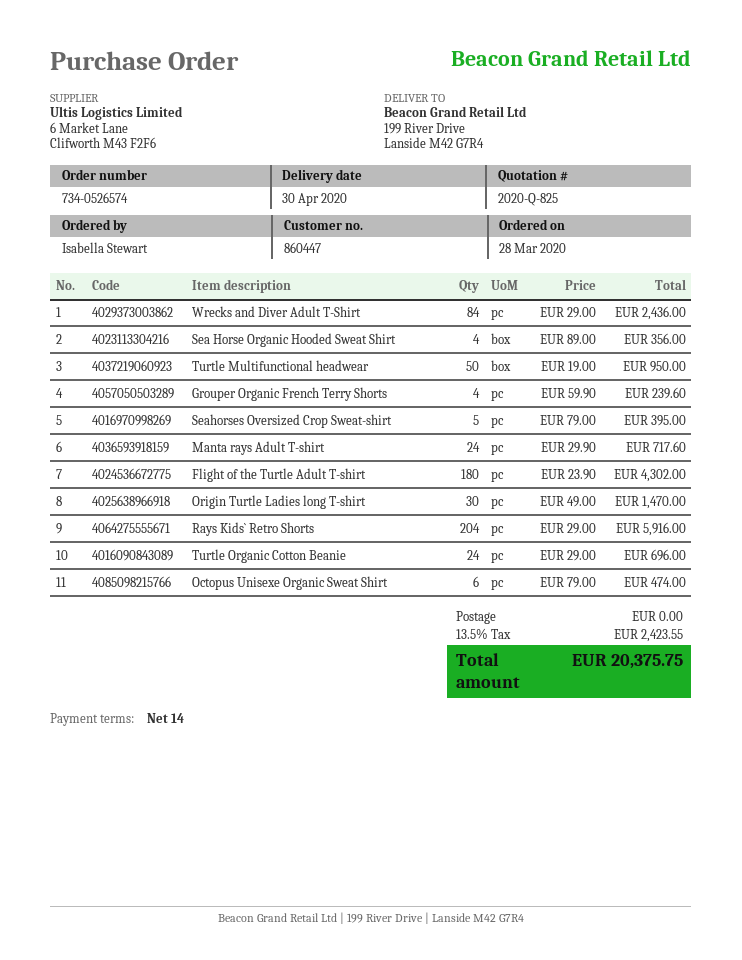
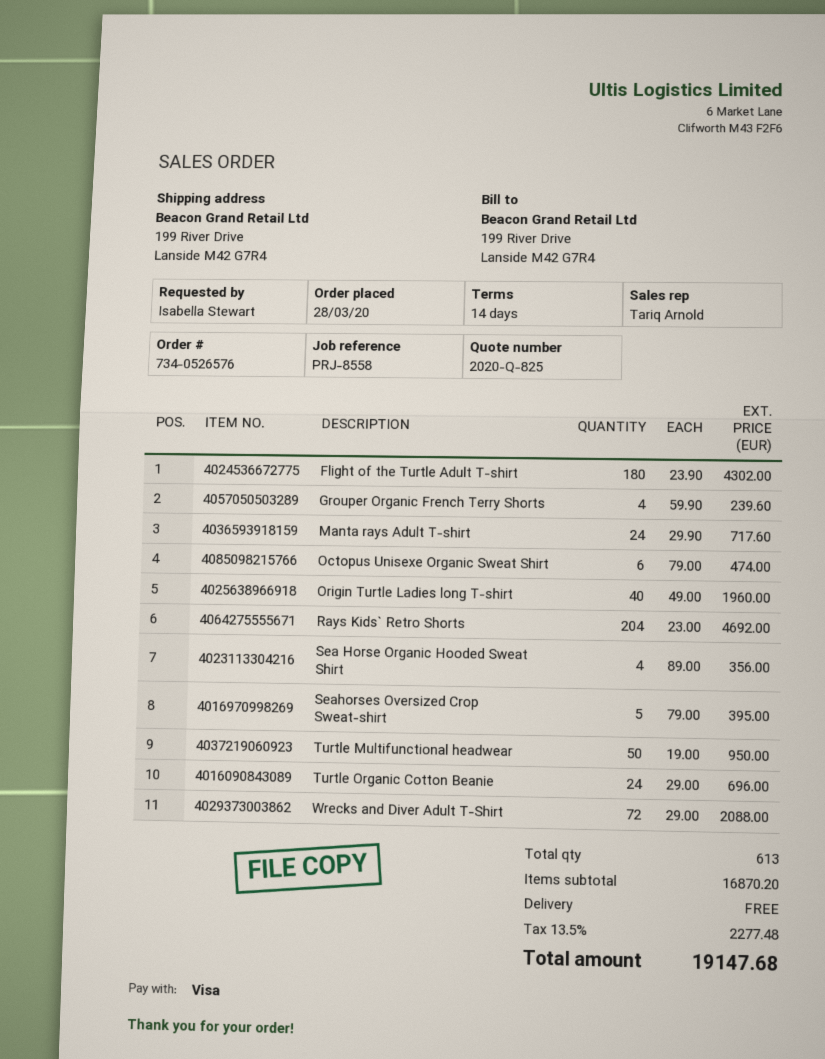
order number: 734-0526574 -> 734-0526576
Wrecks and Diver Adult T-Shirt: 84 x 29.00 = 2436.00 -> 72 x 29.00 = 2088.00
Origin Turtle Ladies long T-shirt: 30 x 49.00 = 1470.00 -> 40 x 49.00 = 1960.00
Rays Kids` Retro Shorts: 204 x 29.00 = 5916.00 -> 204 x 23.00 = 4692.00
tax: 13.5% = 2423.55 -> 13.5% = 2277.48
total: 20375.75 -> 19147.68

